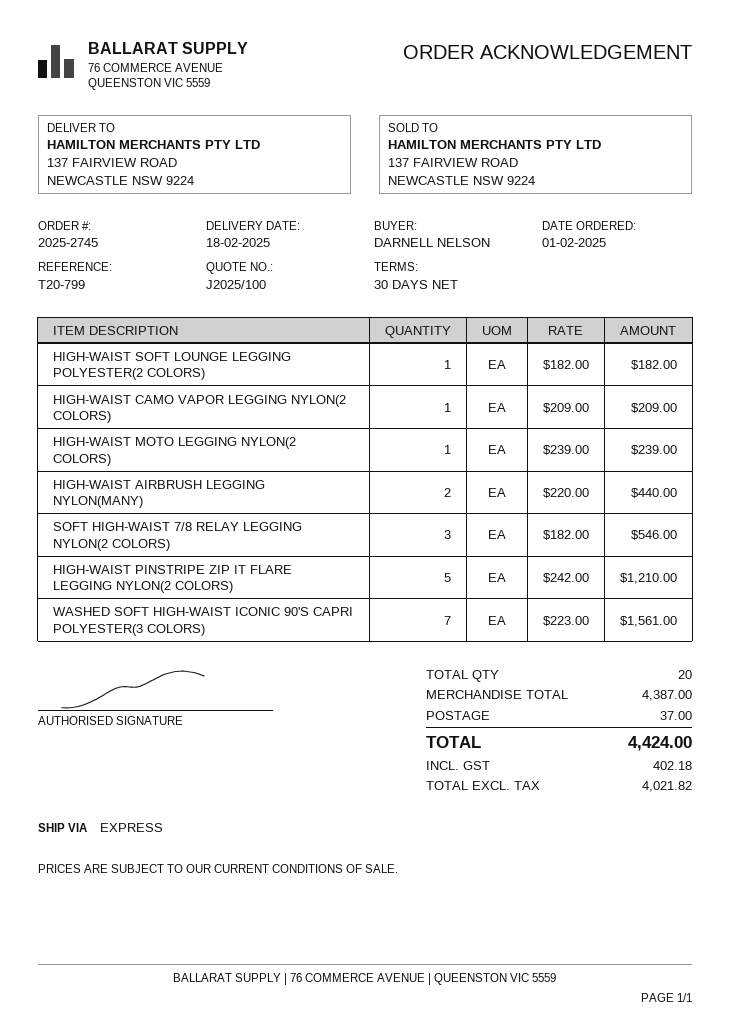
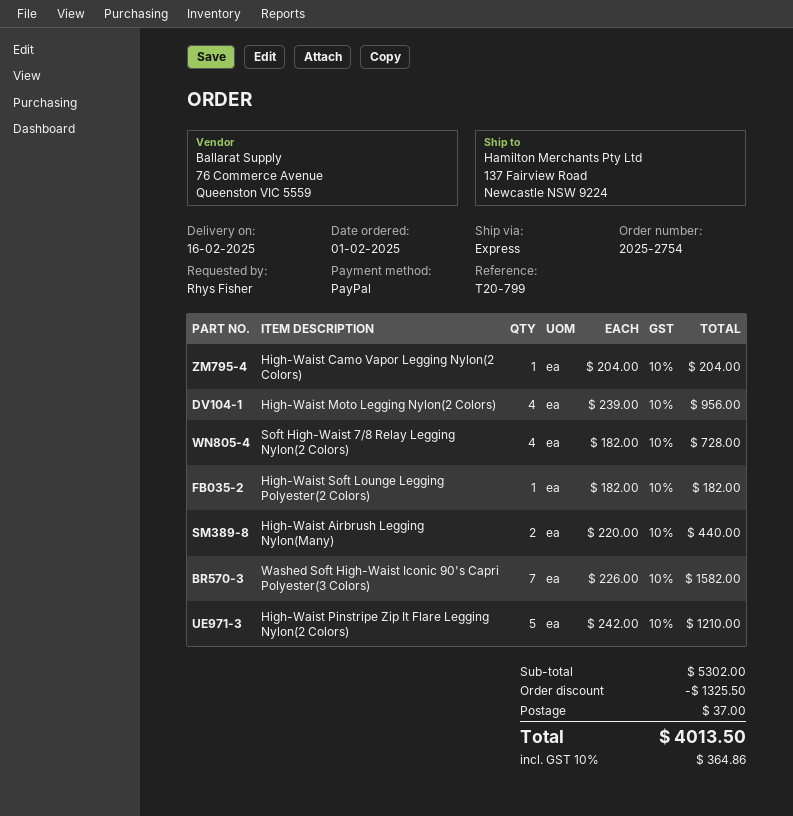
order number: 2025-2745 -> 2025-2754
delivery date: 2025-02-18 -> 2025-02-16
ordered by: DARNELL NELSON -> Rhys Fisher
HIGH-WAIST CAMO VAPOR LEGGING NYLON(2 COLORS): 1 x 209.00 = 209.00 -> 1 x 204.00 = 204.00
HIGH-WAIST MOTO LEGGING NYLON(2 COLORS): 1 x 239.00 = 239.00 -> 4 x 239.00 = 956.00
SOFT HIGH-WAIST 7/8 RELAY LEGGING NYLON(2 COLORS): 3 x 182.00 = 546.00 -> 4 x 182.00 = 728.00
WASHED SOFT HIGH-WAIST ICONIC 90'S CAPRI POLYESTER(3 COLORS): 7 x 223.00 = 1561.00 -> 7 x 226.00 = 1582.00
subtotal: 4387.00 -> 5302.00
discount: none -> 1325.50
tax: 402.18 -> 364.86
total: 4424.00 -> 4013.50

